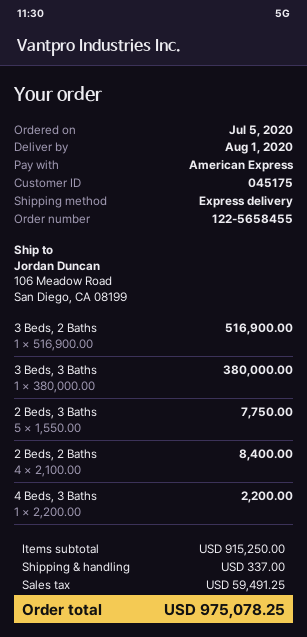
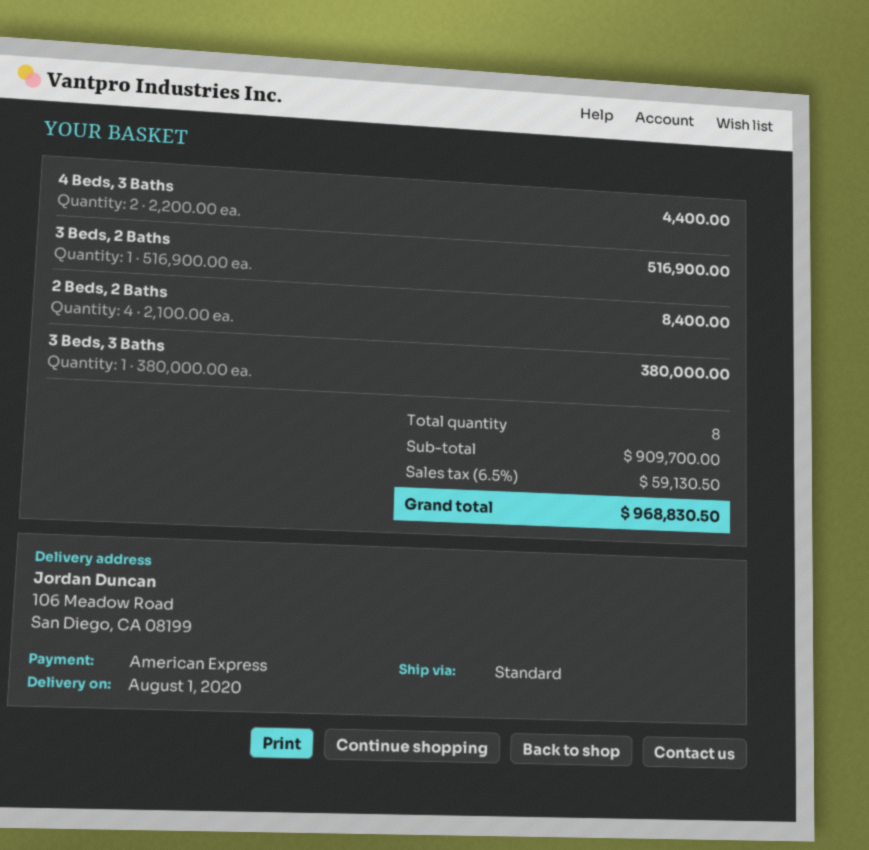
shipping method: express -> standard
2 Beds, 3 Baths: 5 x 1550.00 = 7750.00 -> none
4 Beds, 3 Baths: 1 x 2200.00 = 2200.00 -> 2 x 2200.00 = 4400.00
subtotal: 915250.00 -> 909700.00
shipping: 337.00 -> none
tax: 59491.25 -> 59130.50
total: 975078.25 -> 968830.50

